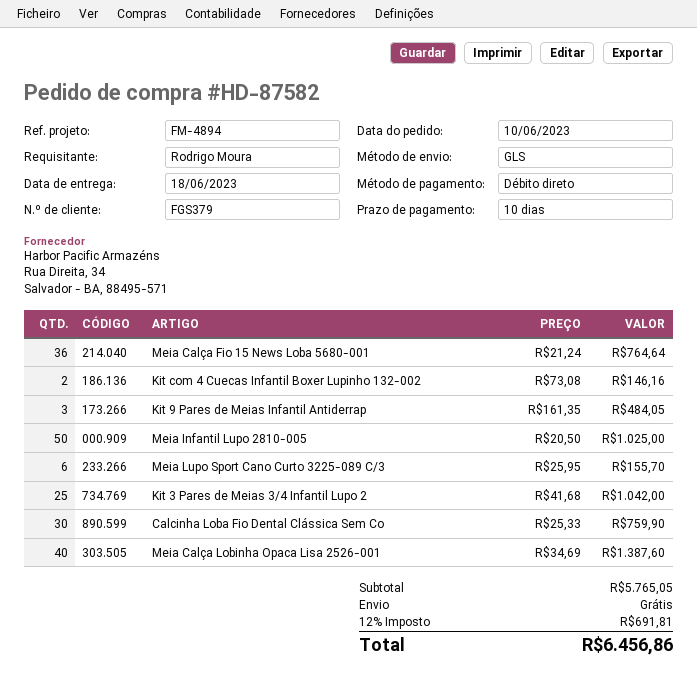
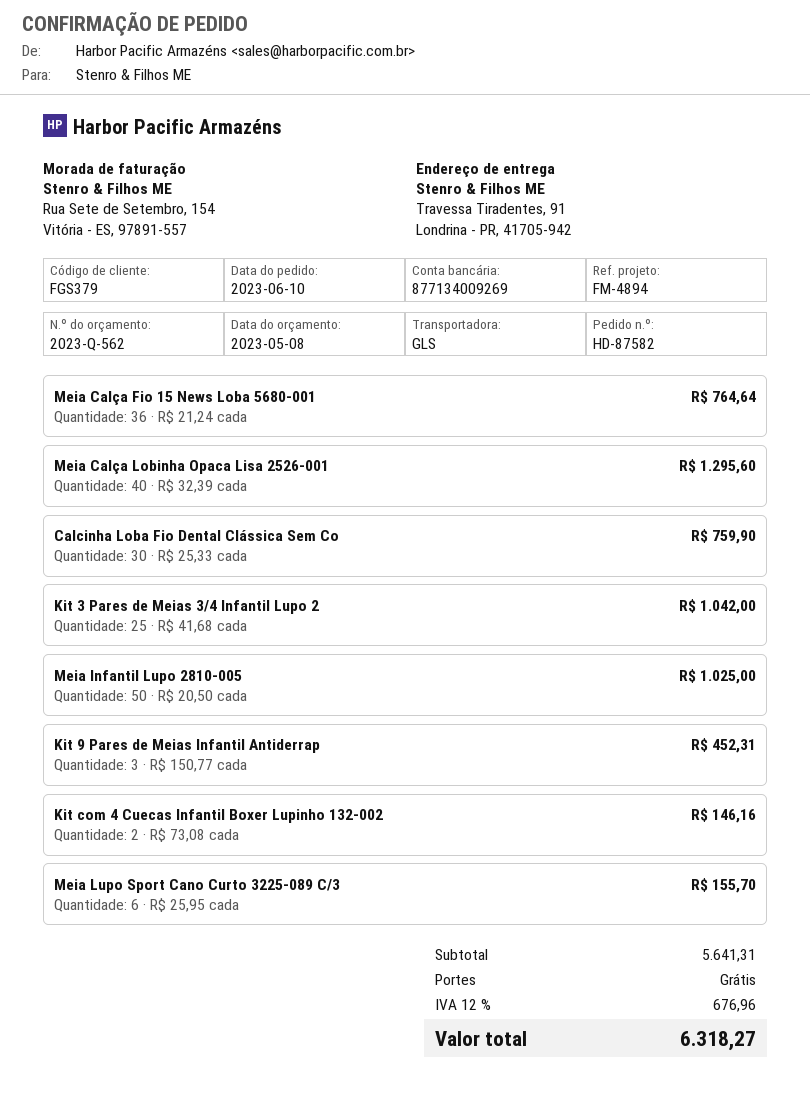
Kit 9 Pares de Meias Infantil Antiderrap: 3 x 161.35 = 484.05 -> 3 x 150.77 = 452.31
Meia Calça Lobinha Opaca Lisa 2526-001: 40 x 34.69 = 1387.60 -> 40 x 32.39 = 1295.60
subtotal: 5765.05 -> 5641.31
tax: 12% = 691.81 -> 12% = 676.96
total: 6456.86 -> 6318.27

